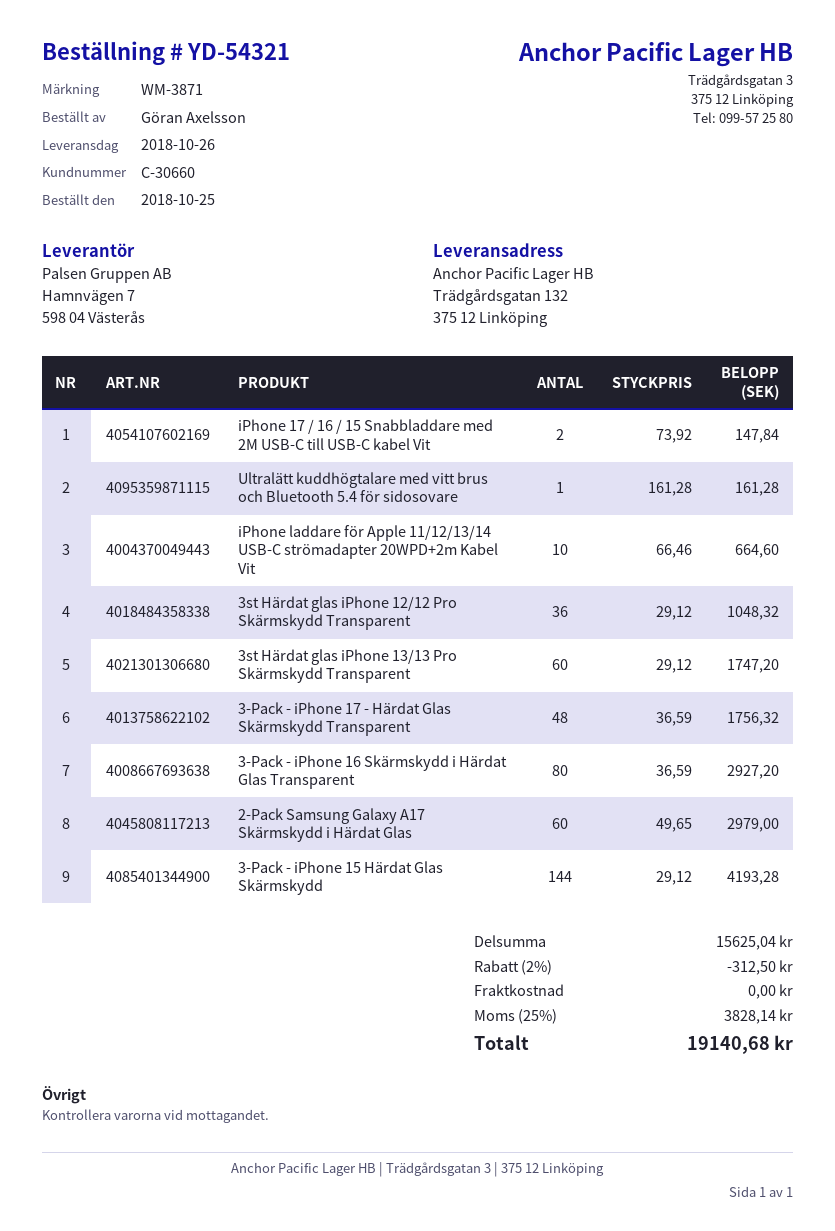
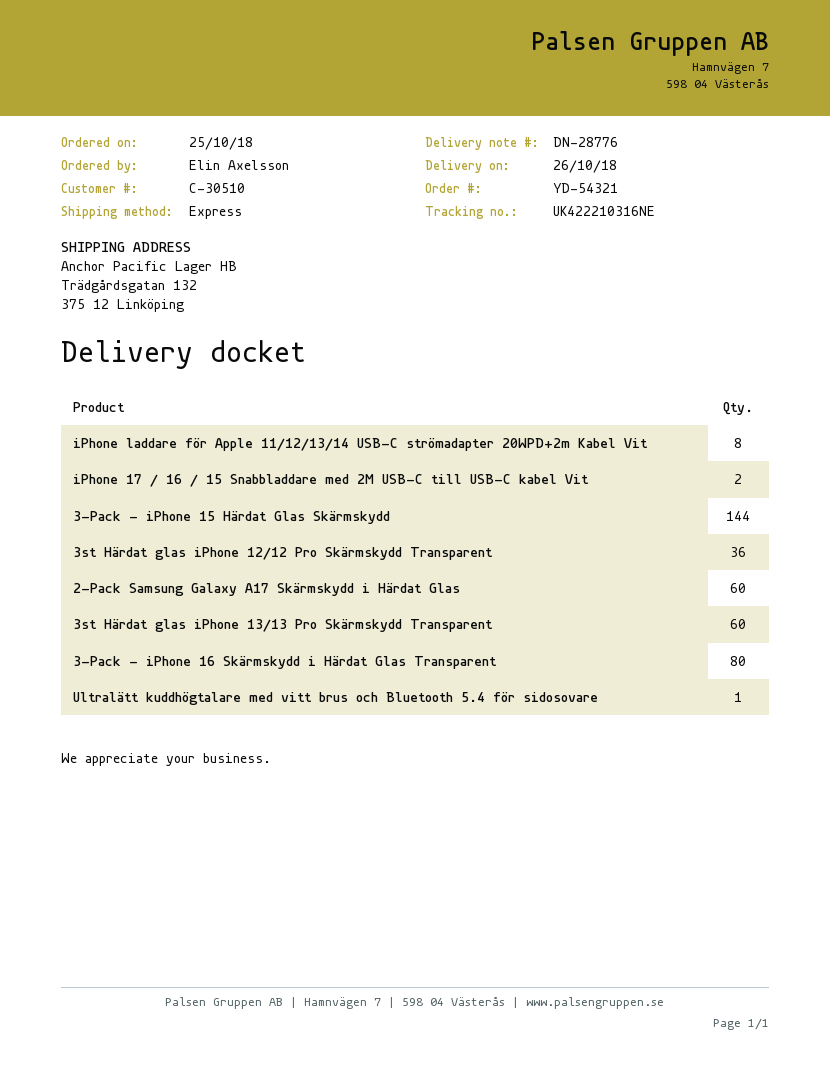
customer number: C-30660 -> C-30510
ordered by: Göran Axelsson -> Elin Axelsson
iPhone laddare för Apple 11/12/13/14 USB-C strömadapter 20WPD+2m Kabel Vit: 10 -> 8
3-Pack - iPhone 17 - Härdat Glas Skärmskydd Transparent: 48 -> none

